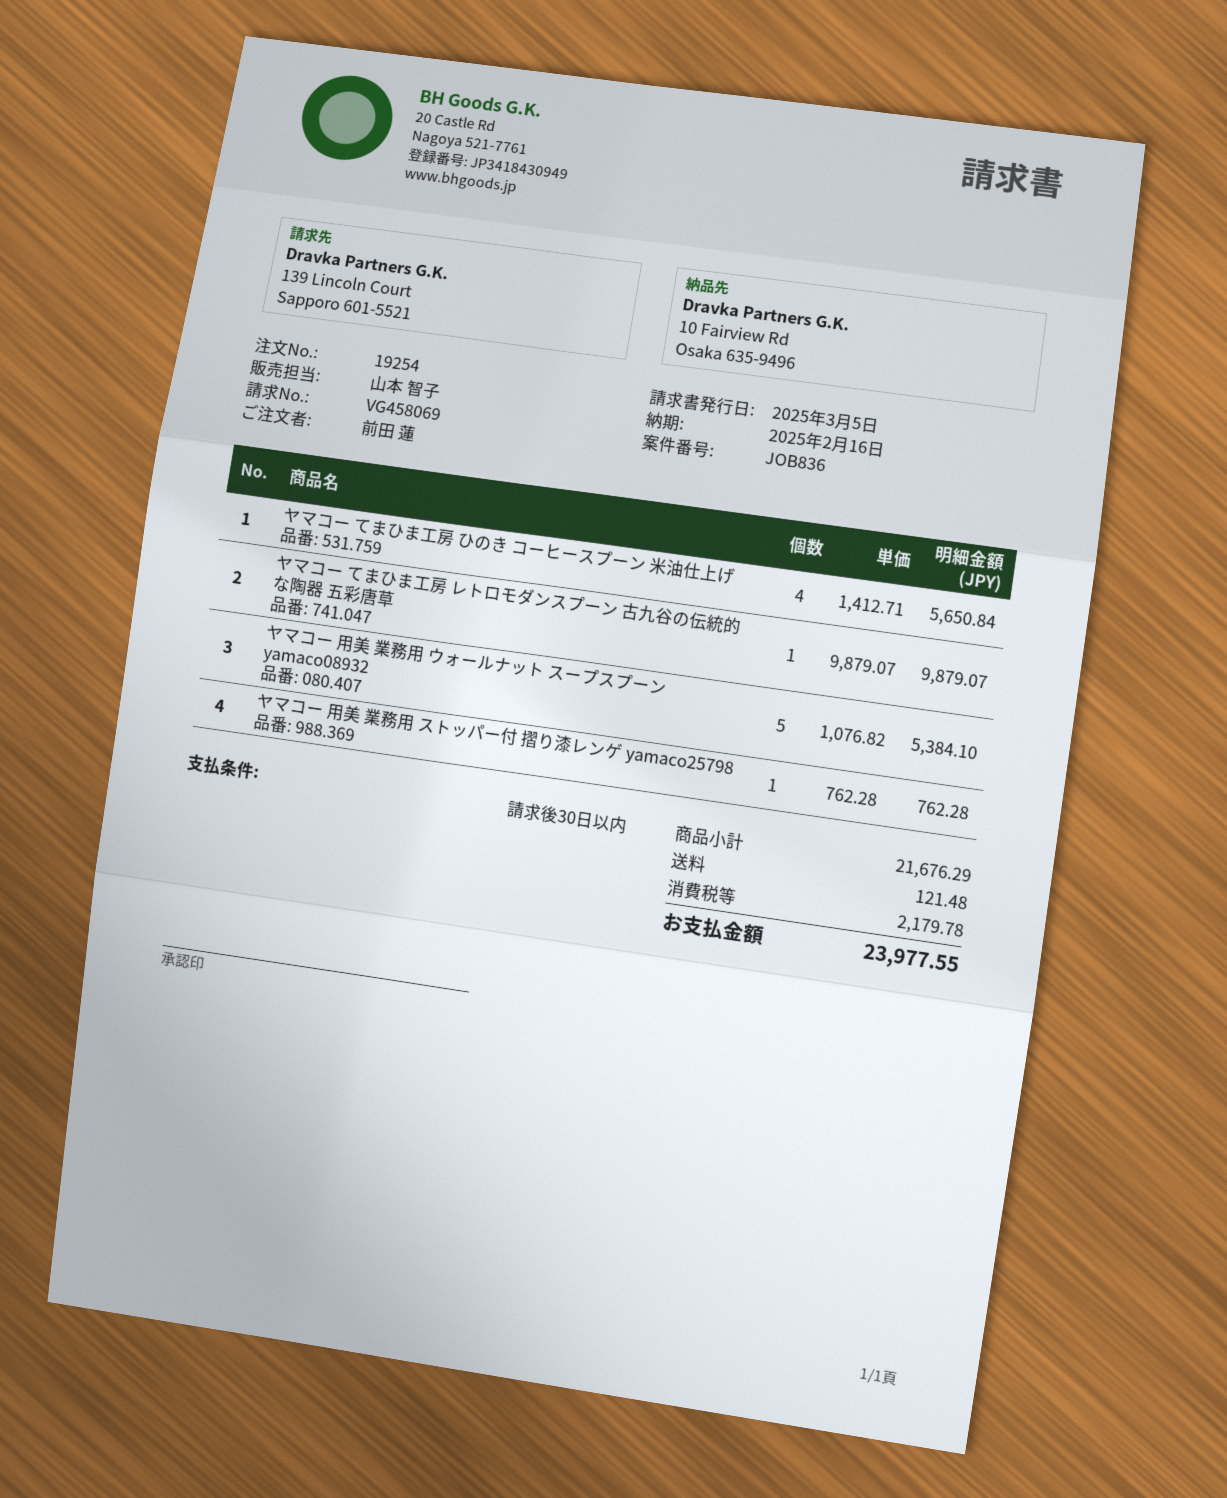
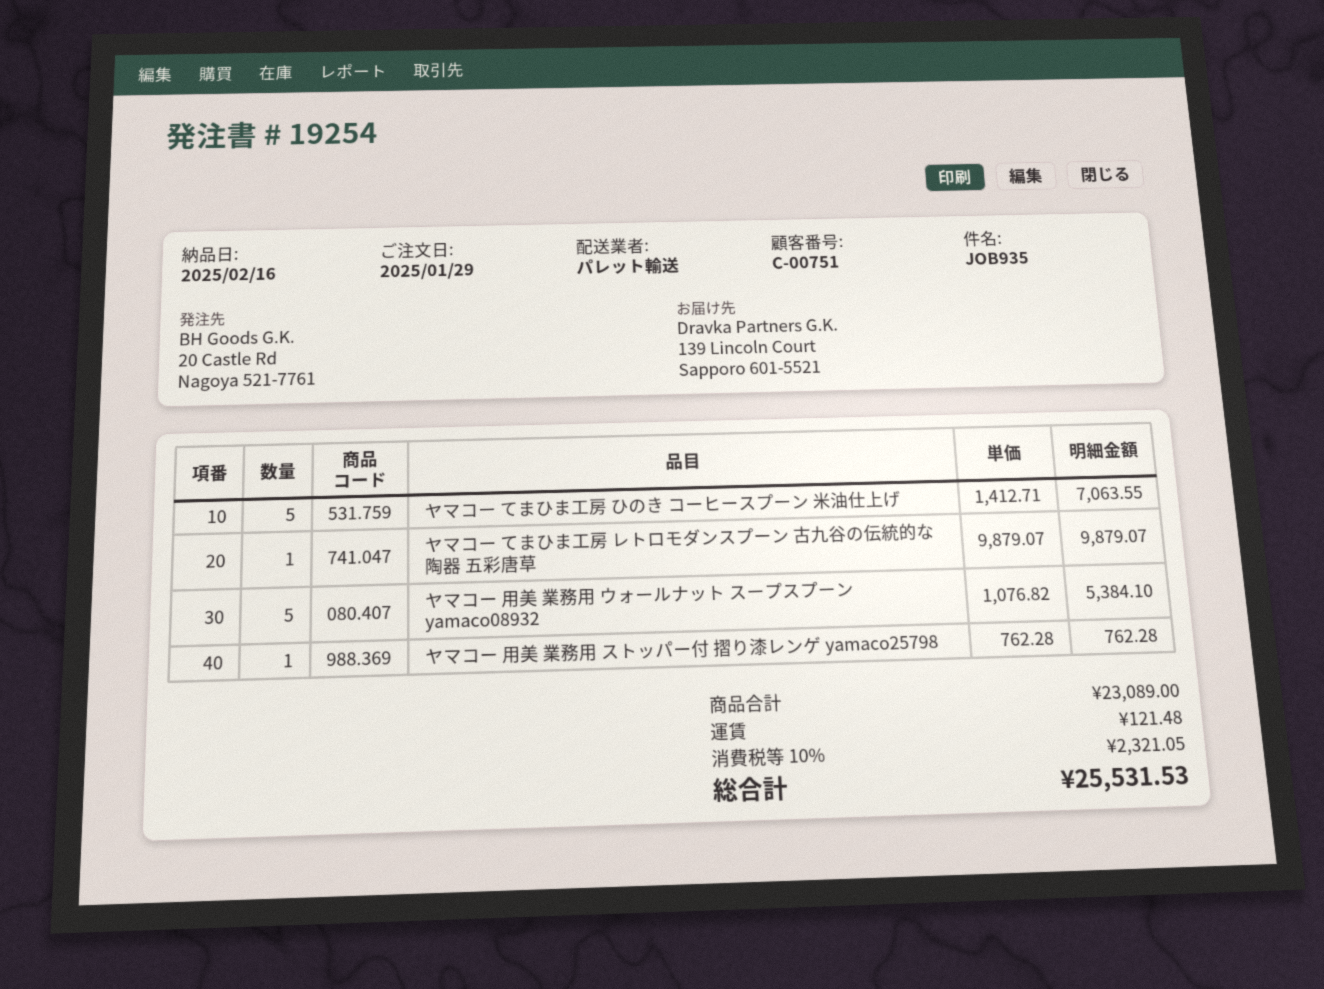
reference: JOB836 -> JOB935
ship to: 10 Fairview Rd, Osaka 635-9496 -> 139 Lincoln Court, Sapporo 601-5521
ヤマコー てまひま工房 ひのき コーヒースプーン 米油仕上げ: 4 x 1412.71 = 5650.84 -> 5 x 1412.71 = 7063.55
subtotal: 21676.29 -> 23089.00
tax: 2179.78 -> 2321.05
total: 23977.55 -> 25531.53

